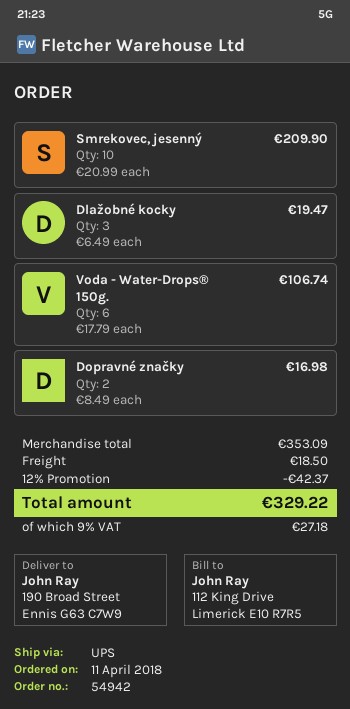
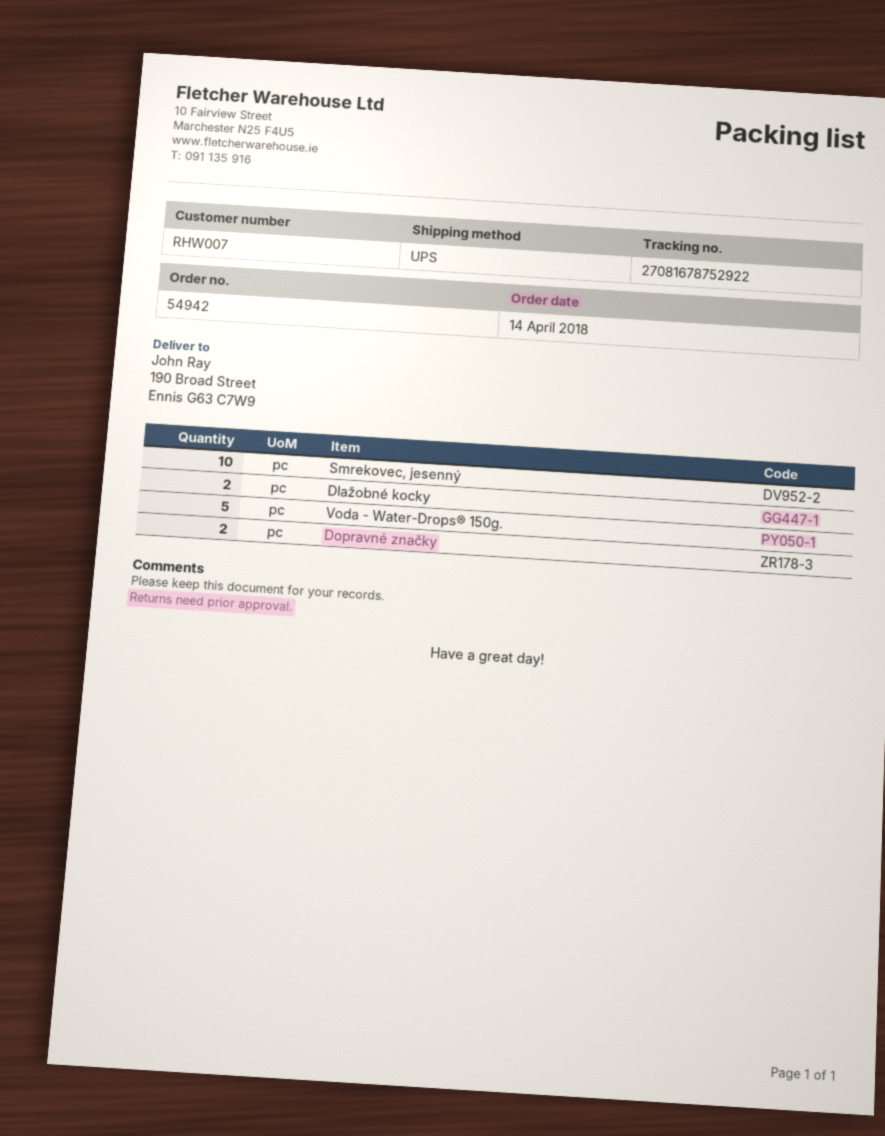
order date: 2018-04-11 -> 2018-04-14
Dlažobné kocky: 3 -> 2
Voda - Water-Drops® 150g.: 6 -> 5

